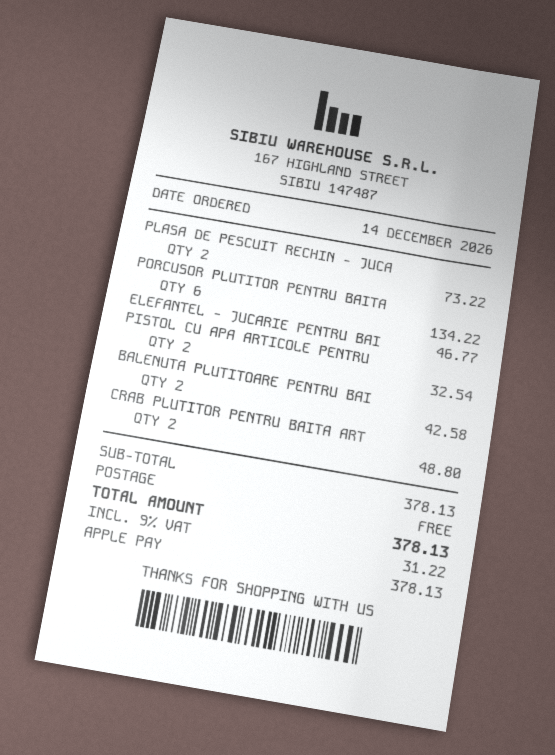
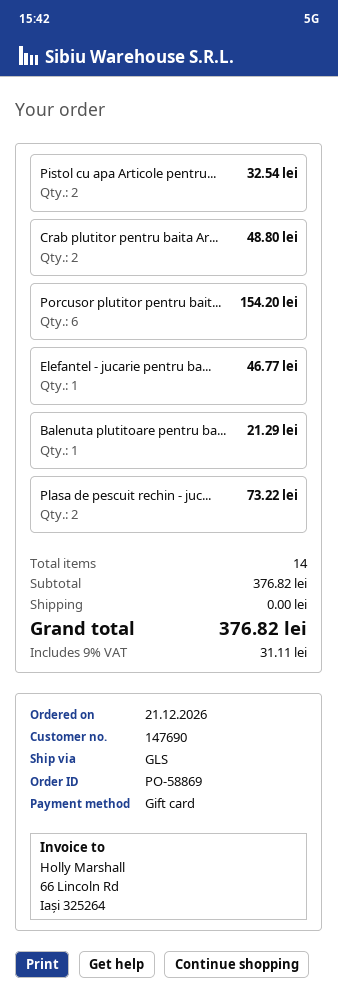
order date: 2026-12-14 -> 2026-12-21
payment method: Apple Pay -> gift card
PORCUSOR PLUTITOR PENTRU BAITA: 6 for 134.22 -> 6 for 154.20
BALENUTA PLUTITOARE PENTRU BAI: 2 for 42.58 -> 1 for 21.29
subtotal: 378.13 -> 376.82
tax: 9% = 31.22 -> 9% = 31.11
total: 378.13 -> 376.82

